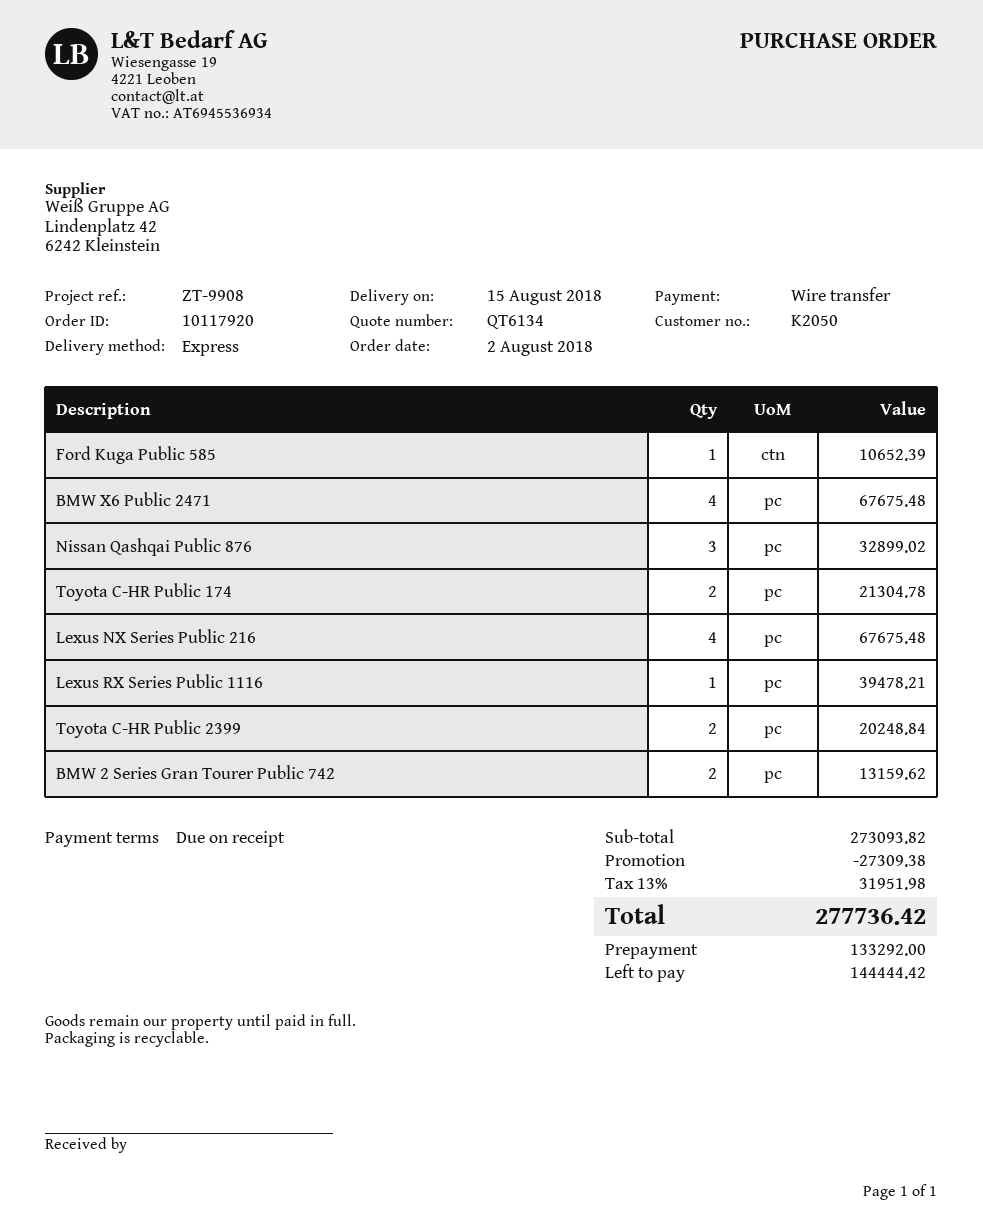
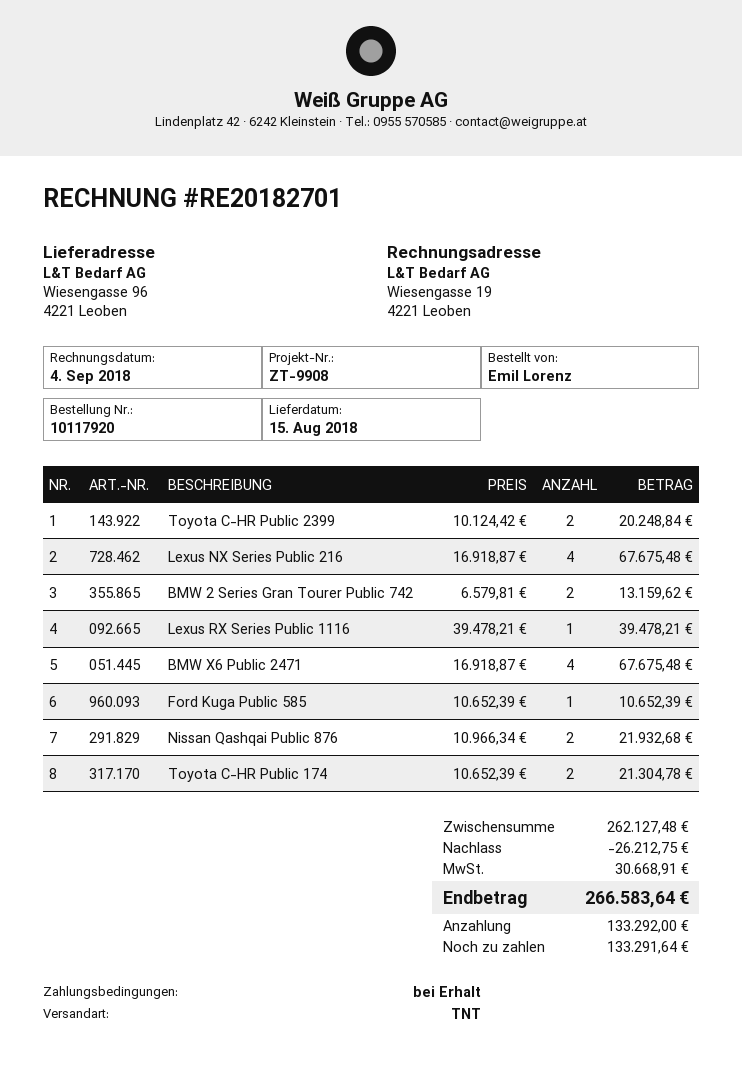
shipping method: express -> TNT
Nissan Qashqai Public 876: 3 for 32899.02 -> 2 for 21932.68
subtotal: 273093.82 -> 262127.48
discount: 27309.38 -> 26212.75
tax: 31951.98 -> 30668.91
total: 277736.42 -> 266583.64
balance: 144444.42 -> 133291.64

